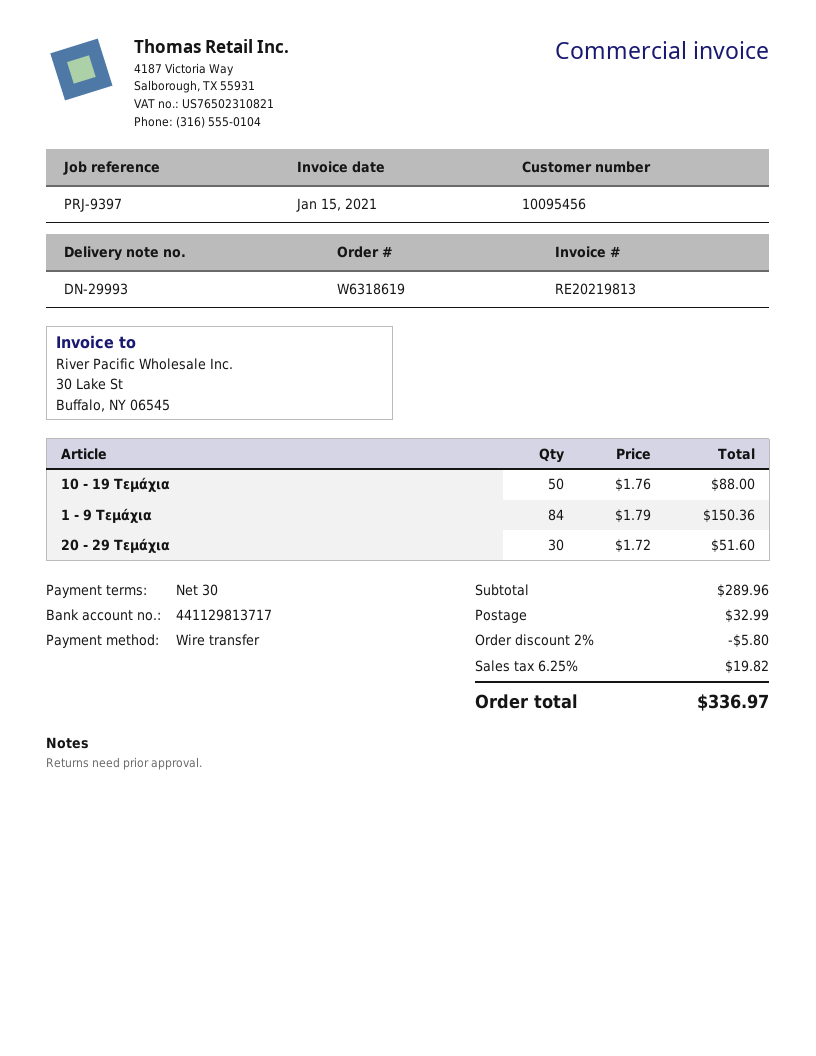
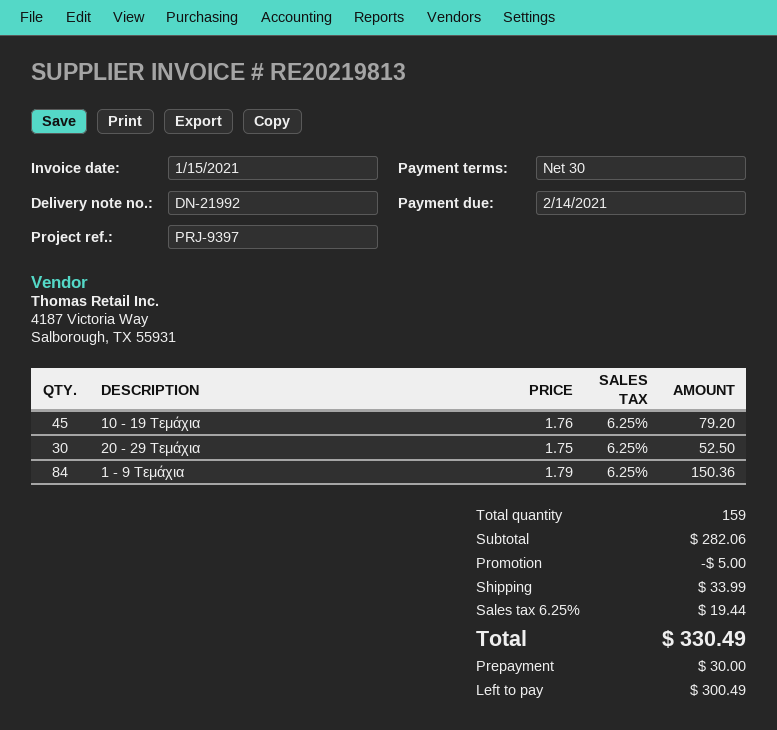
delivery note number: DN-29993 -> DN-21992
10 - 19 Τεμάχια: 50 x 1.76 = 88.00 -> 45 x 1.76 = 79.20
20 - 29 Τεμάχια: 30 x 1.72 = 51.60 -> 30 x 1.75 = 52.50
subtotal: 289.96 -> 282.06
discount: 5.80 -> 5.00
shipping: 32.99 -> 33.99
tax: 6.25% = 19.82 -> 6.25% = 19.44
total: 336.97 -> 330.49

